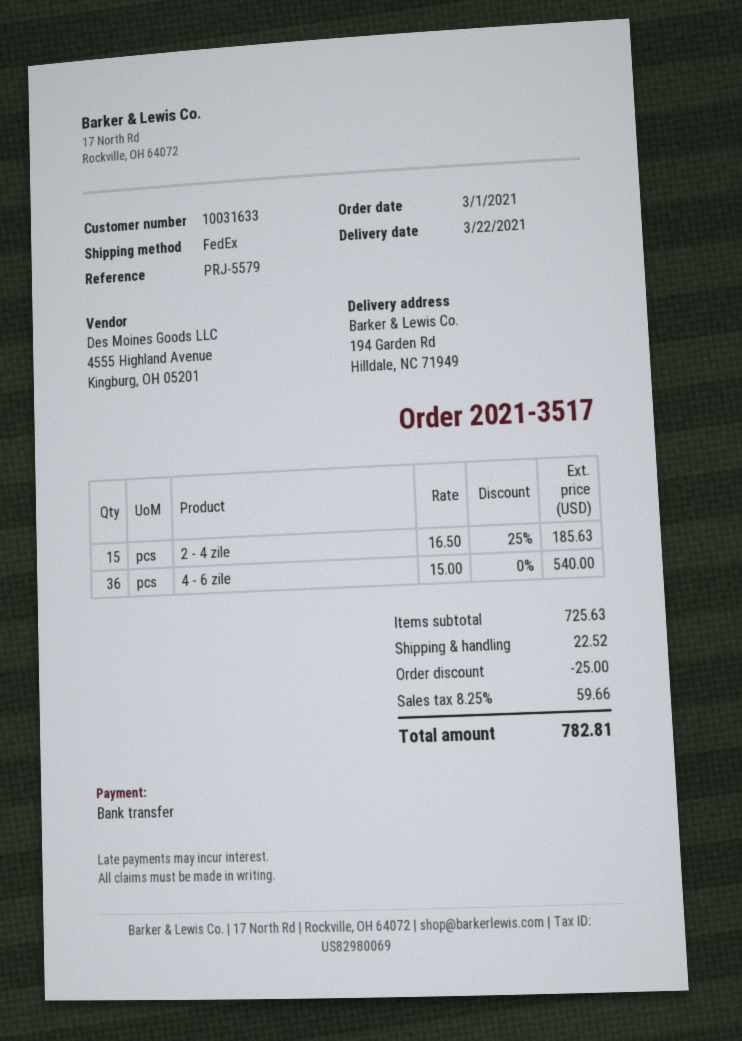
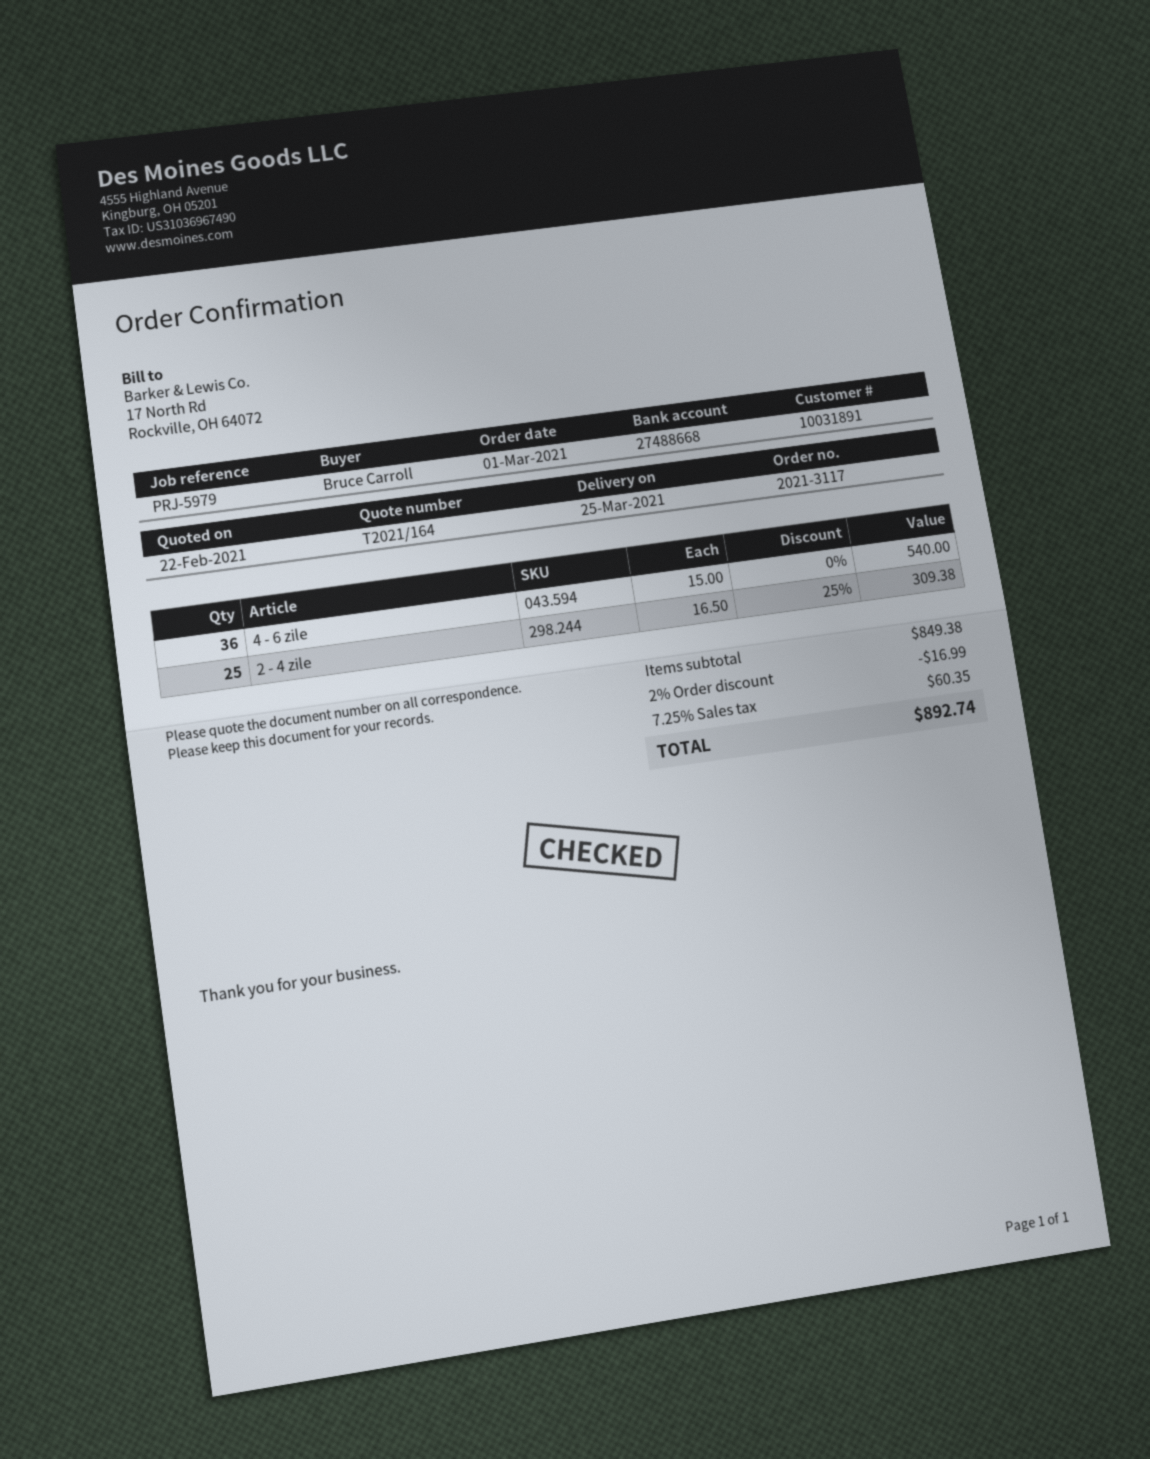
order number: 2021-3517 -> 2021-3117
delivery date: 2021-03-22 -> 2021-03-25
customer number: 10031633 -> 10031891
reference: PRJ-5579 -> PRJ-5979
2 - 4 zile: 15 x 16.50 - 25% = 185.63 -> 25 x 16.50 - 25% = 309.38
subtotal: 725.63 -> 849.38
discount: 25.00 -> 16.99
shipping: 22.52 -> none
tax: 8.25% = 59.66 -> 7.25% = 60.35
total: 782.81 -> 892.74

